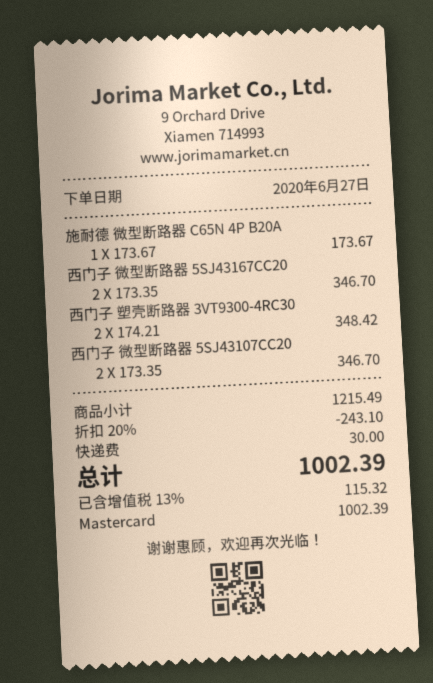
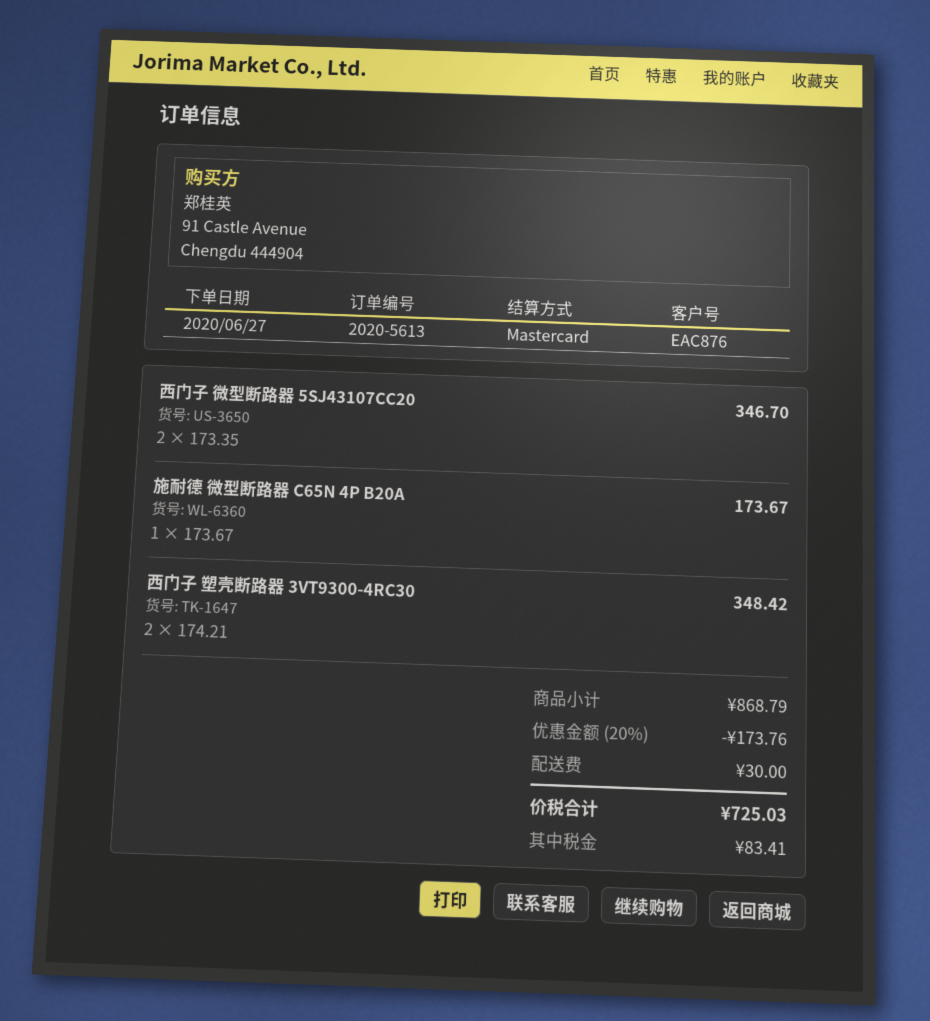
西门子 微型断路器 5SJ43167CC20: 2 x 173.35 = 346.70 -> none
subtotal: 1215.49 -> 868.79
discount: 20% = 243.10 -> 20% = 173.76
tax: 115.32 -> 83.41
total: 1002.39 -> 725.03

